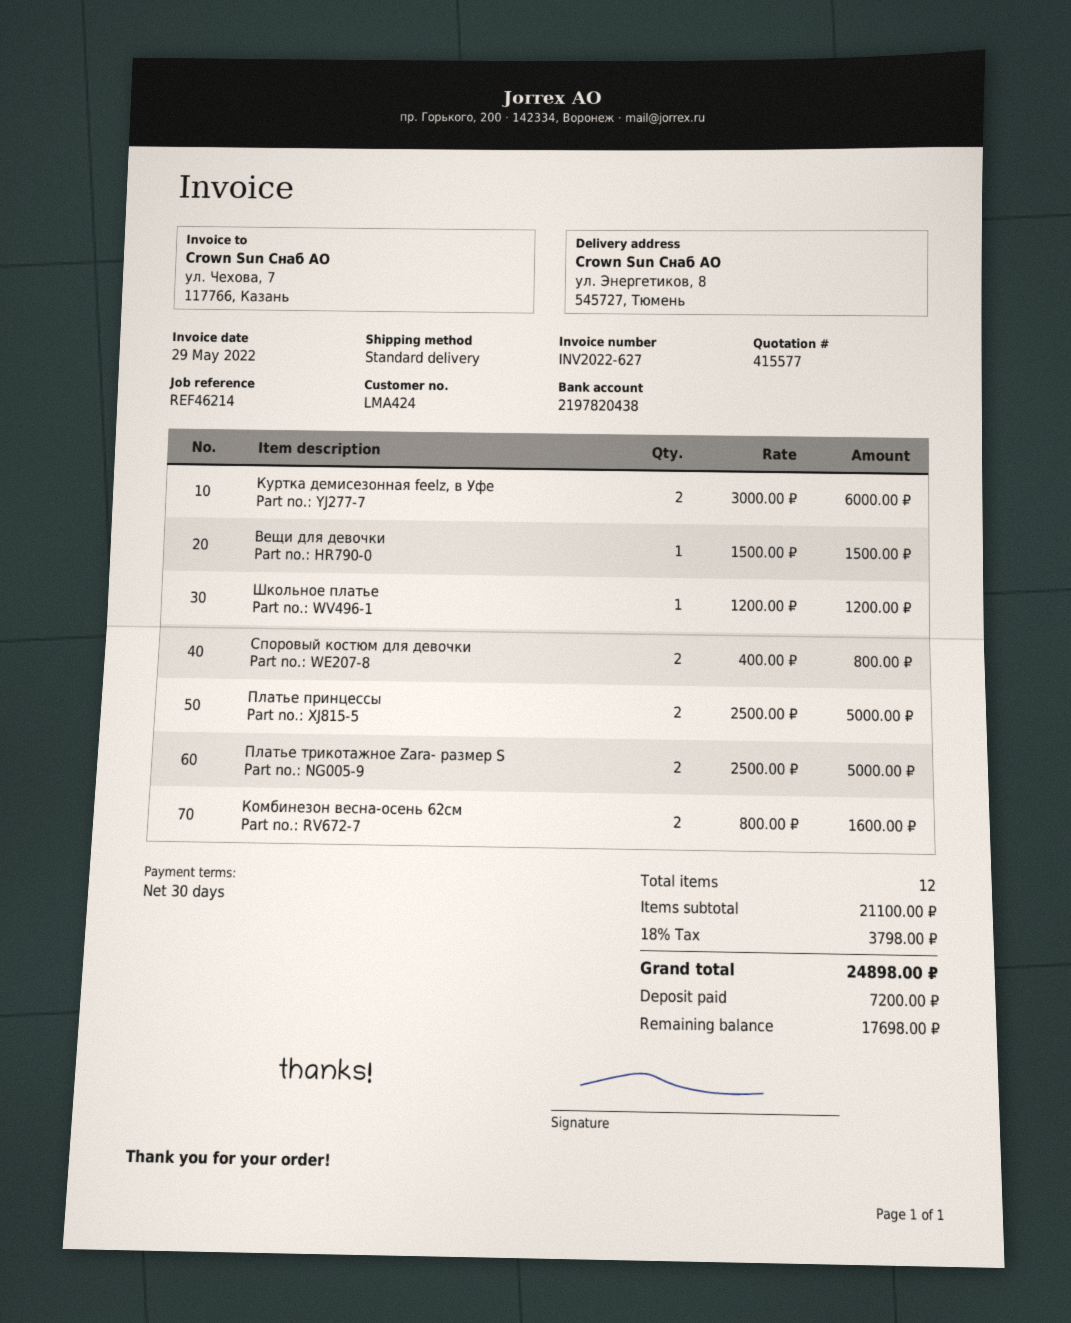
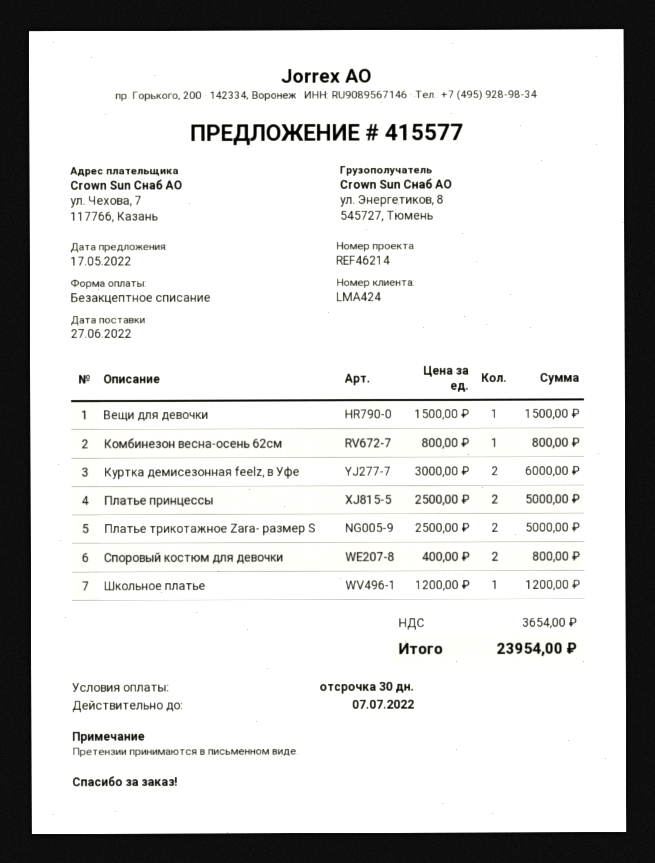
Комбинезон весна-осень 62см: 2 x 800.00 = 1600.00 -> 1 x 800.00 = 800.00
tax: 3798.00 -> 3654.00
total: 24898.00 -> 23954.00

